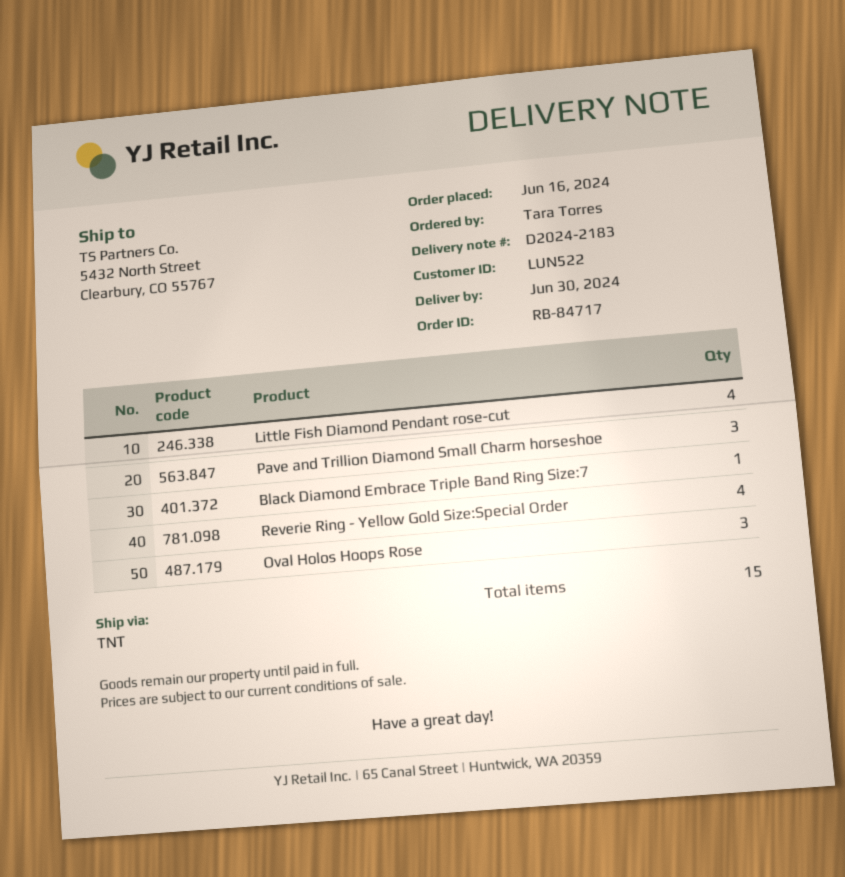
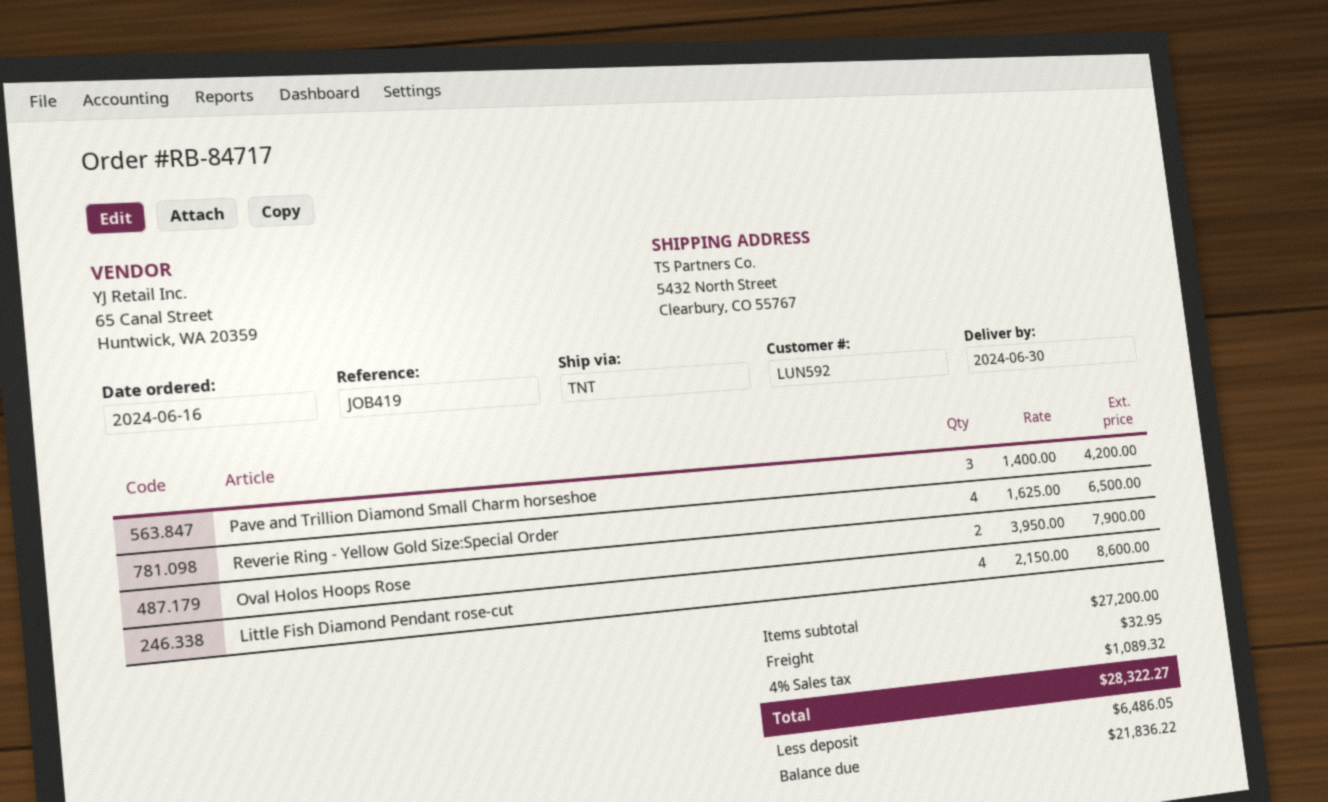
customer number: LUN522 -> LUN592
Black Diamond Embrace Triple Band Ring Size:7: 1 -> none
Oval Holos Hoops Rose: 3 -> 2

